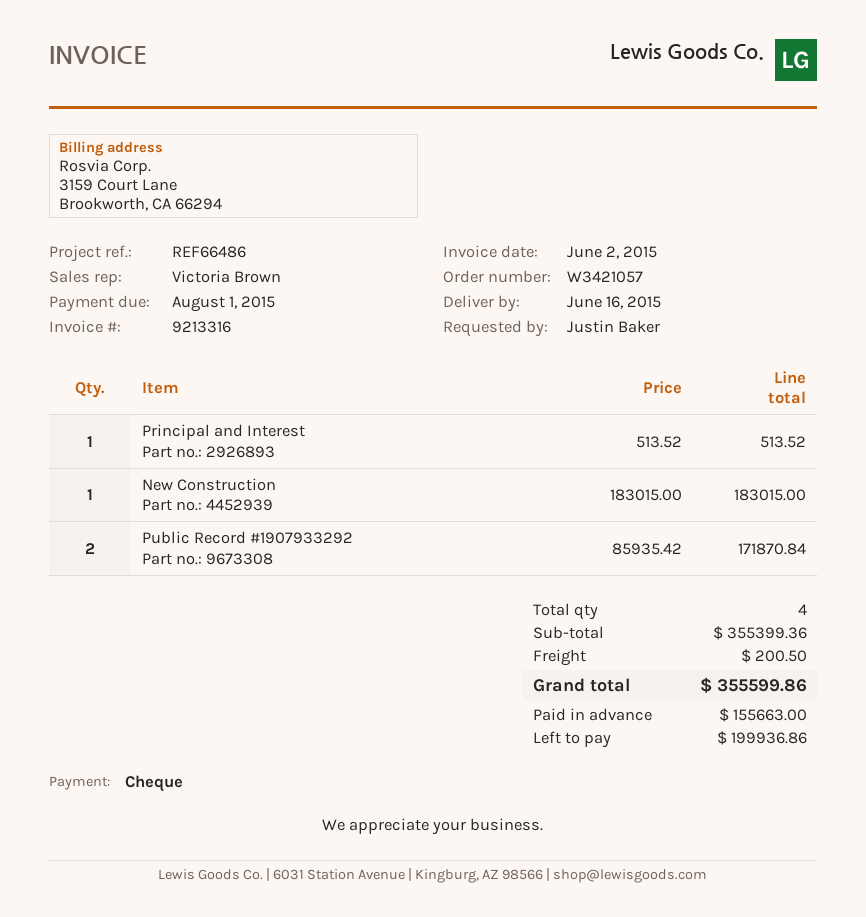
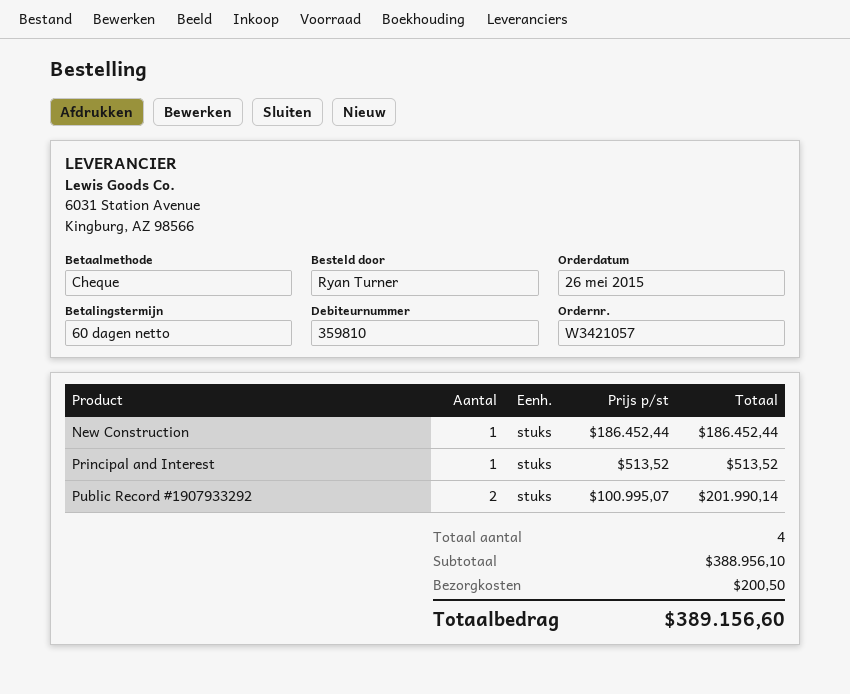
ordered by: Justin Baker -> Ryan Turner
New Construction: 1 x 183015.00 = 183015.00 -> 1 x 186452.44 = 186452.44
Public Record #1907933292: 2 x 85935.42 = 171870.84 -> 2 x 100995.07 = 201990.14
subtotal: 355399.36 -> 388956.10
total: 355599.86 -> 389156.60

